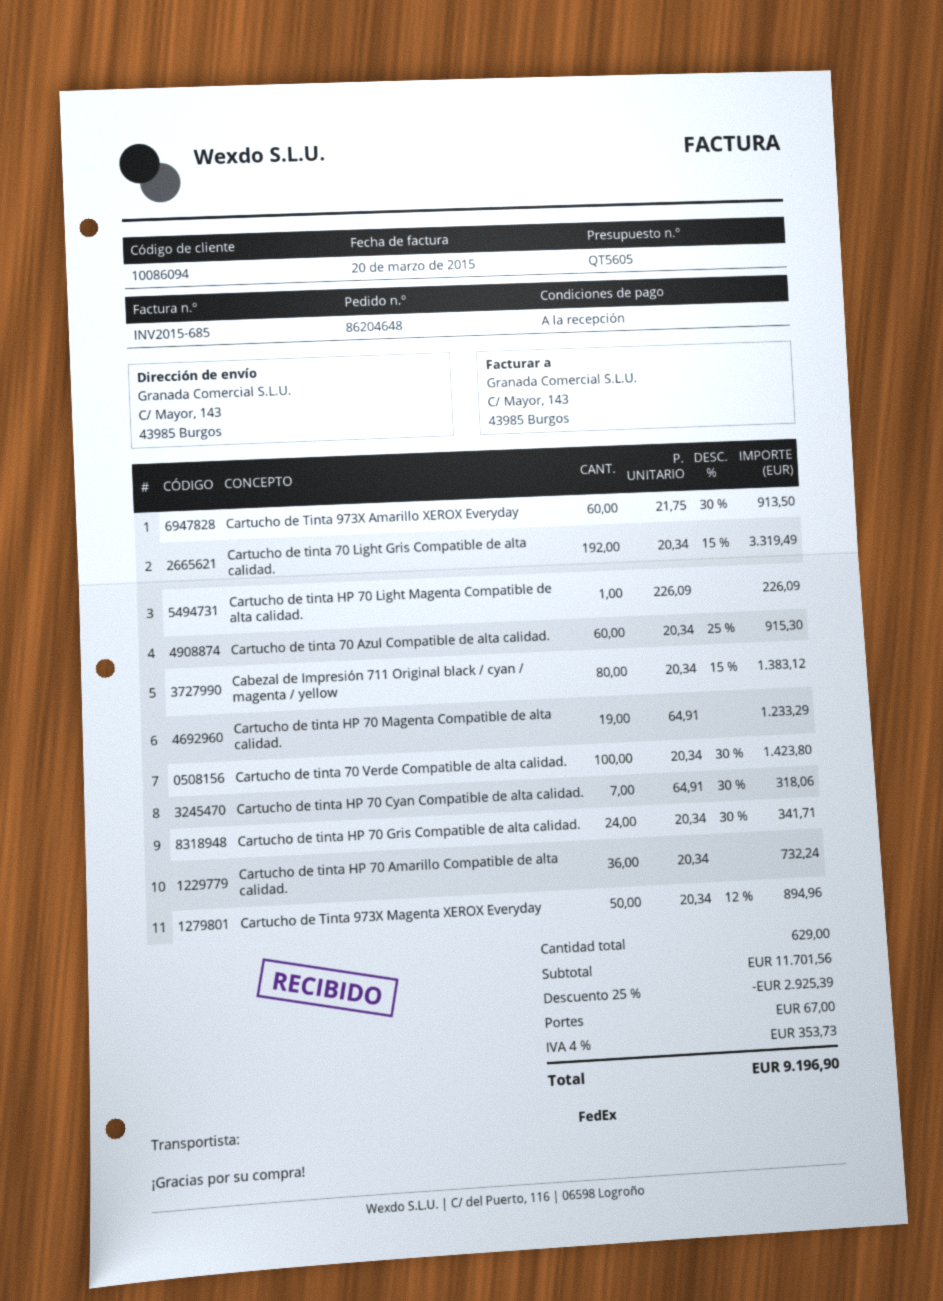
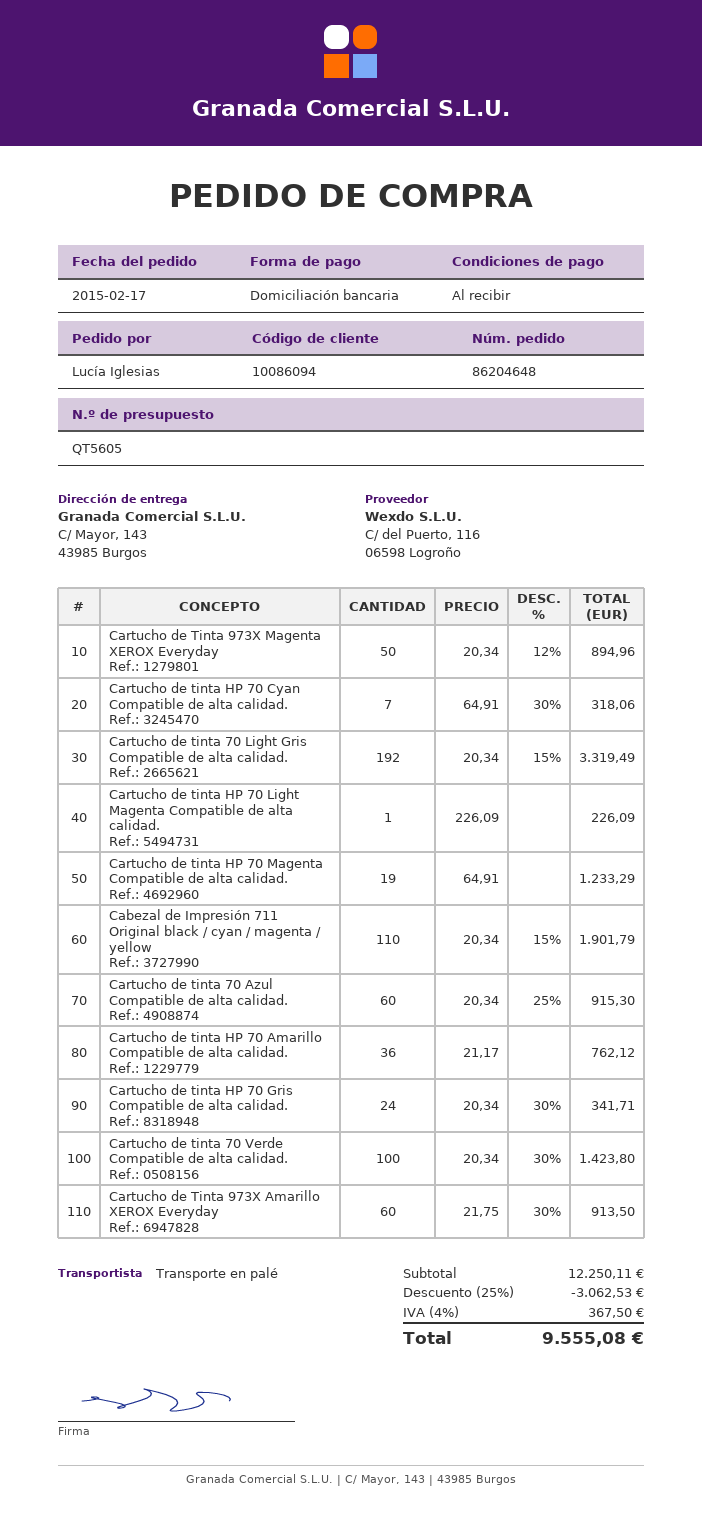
shipping method: FedEx -> pallet freight
Cabezal de Impresión 711 Original black / cyan / magenta / yellow: 80 x 20.34 - 15% = 1383.12 -> 110 x 20.34 - 15% = 1901.79
Cartucho de tinta HP 70 Amarillo Compatible de alta calidad.: 36 x 20.34 = 732.24 -> 36 x 21.17 = 762.12
subtotal: 11701.56 -> 12250.11
discount: 25% = 2925.39 -> 25% = 3062.53
shipping: 67.00 -> none
tax: 4% = 353.73 -> 4% = 367.50
total: 9196.90 -> 9555.08

